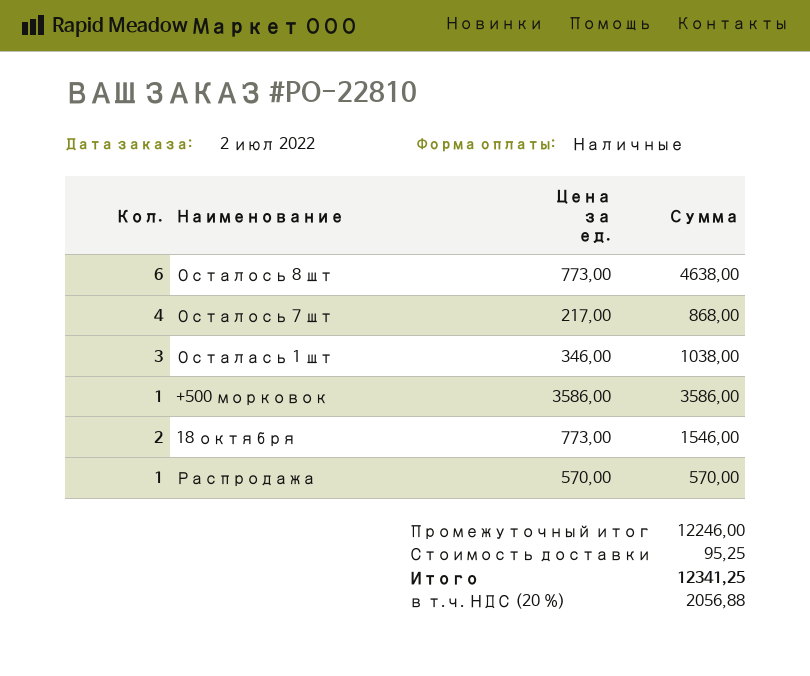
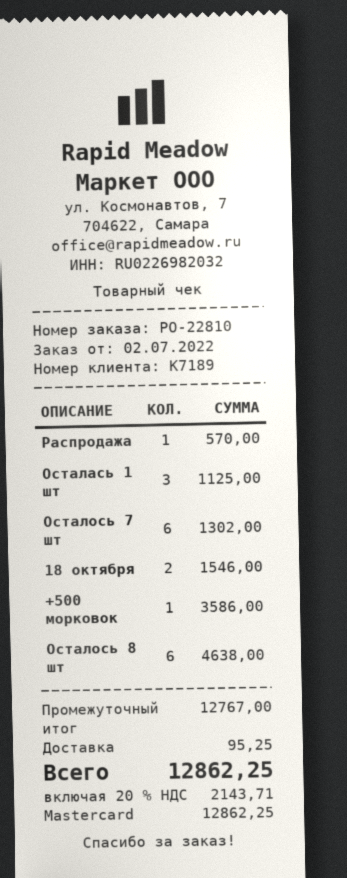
payment method: cash -> Mastercard
Осталось 7 шт: 4 for 868.00 -> 6 for 1302.00
Осталась 1 шт: 3 for 1038.00 -> 3 for 1125.00
subtotal: 12246.00 -> 12767.00
tax: 20% = 2056.88 -> 20% = 2143.71
total: 12341.25 -> 12862.25

